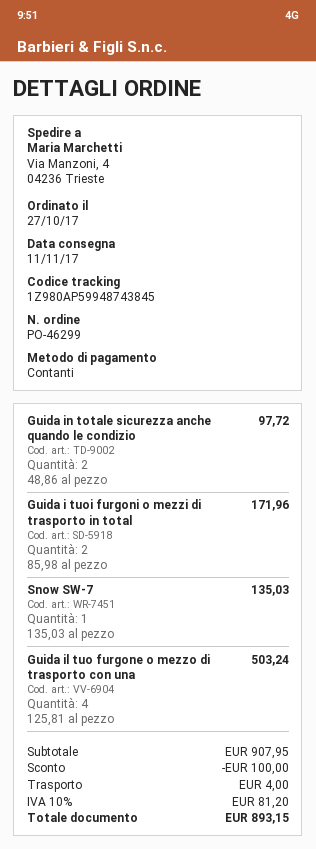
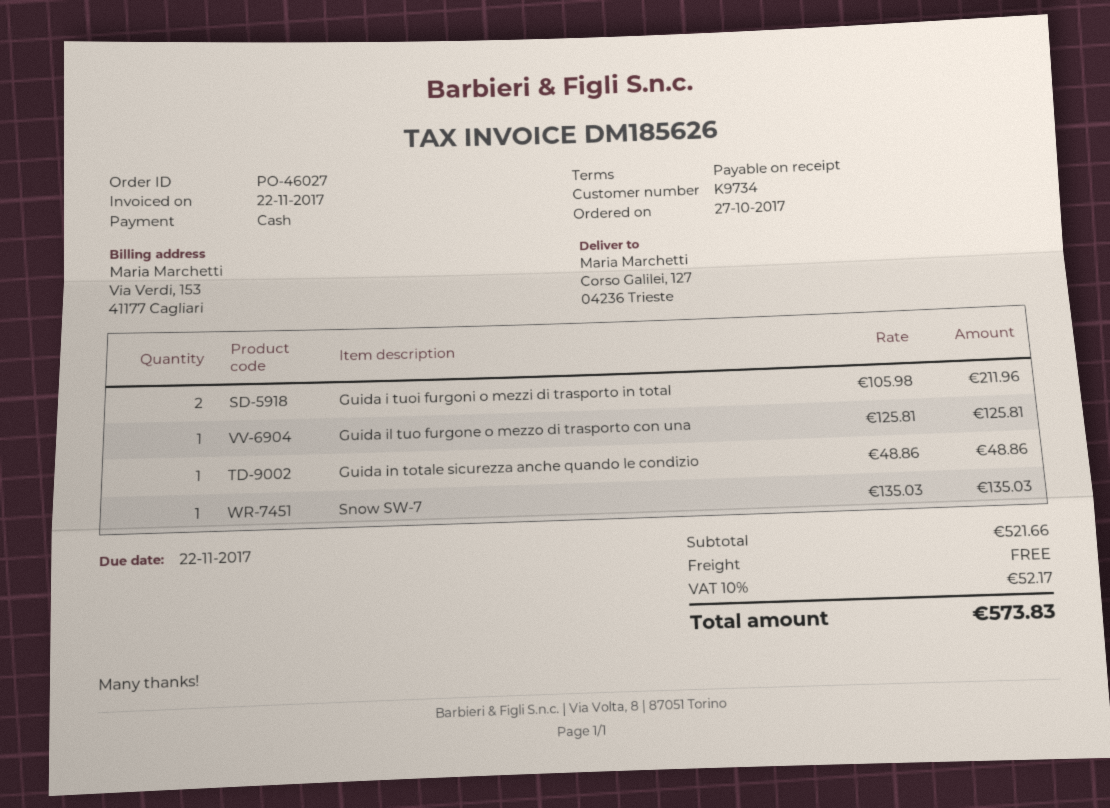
order number: PO-46299 -> PO-46027
ship to: Via Manzoni, 4, 04236 Trieste -> Corso Galilei, 127, 04236 Trieste
Guida in totale sicurezza anche quando le condizio: 2 x 48.86 = 97.72 -> 1 x 48.86 = 48.86
Guida i tuoi furgoni o mezzi di trasporto in total: 2 x 85.98 = 171.96 -> 2 x 105.98 = 211.96
Guida il tuo furgone o mezzo di trasporto con una: 4 x 125.81 = 503.24 -> 1 x 125.81 = 125.81
subtotal: 907.95 -> 521.66
discount: 100.00 -> none
shipping: 4.00 -> 0.00
tax: 10% = 81.20 -> 10% = 52.17
total: 893.15 -> 573.83

